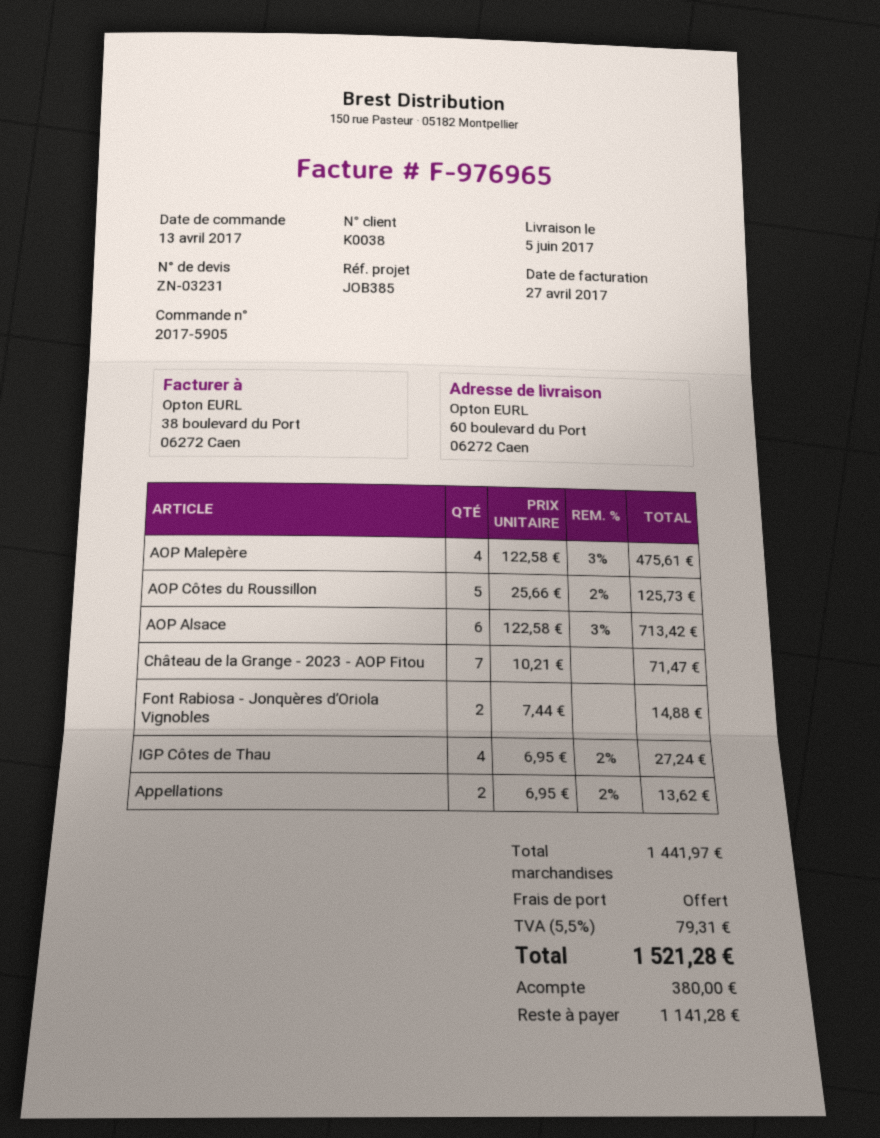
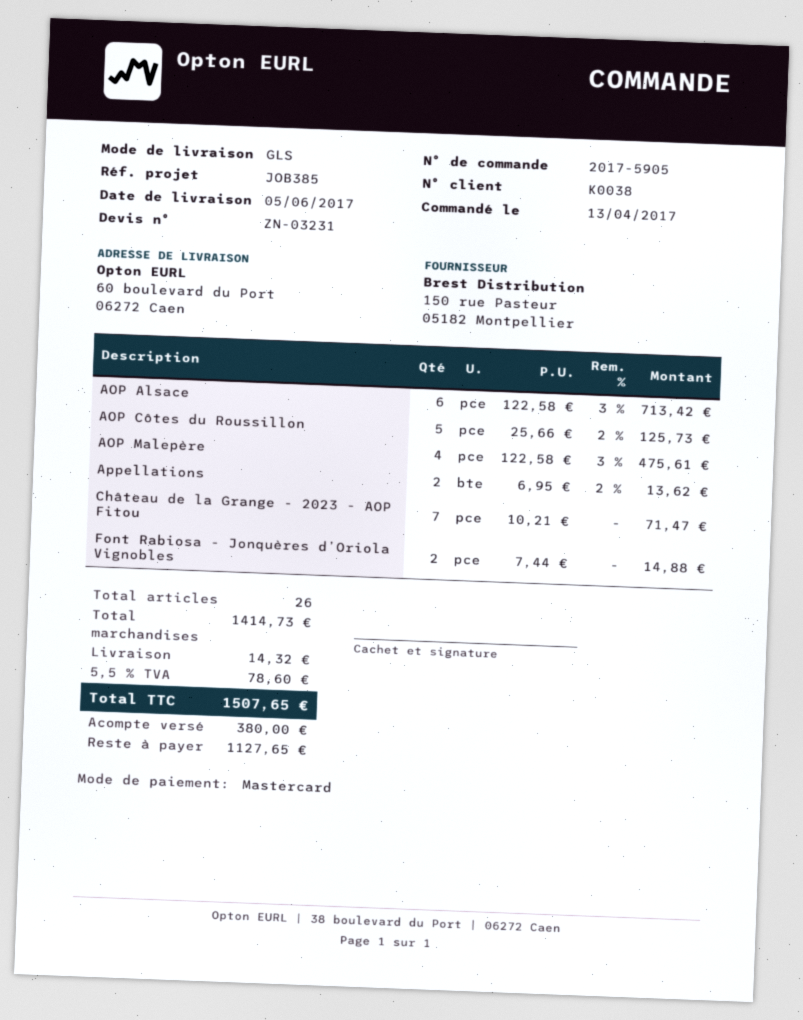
IGP Côtes de Thau: 4 x 6.95 - 2% = 27.24 -> none
subtotal: 1441.97 -> 1414.73
shipping: 0.00 -> 14.32
tax: 5.5% = 79.31 -> 5.5% = 78.60
total: 1521.28 -> 1507.65
balance: 1141.28 -> 1127.65

